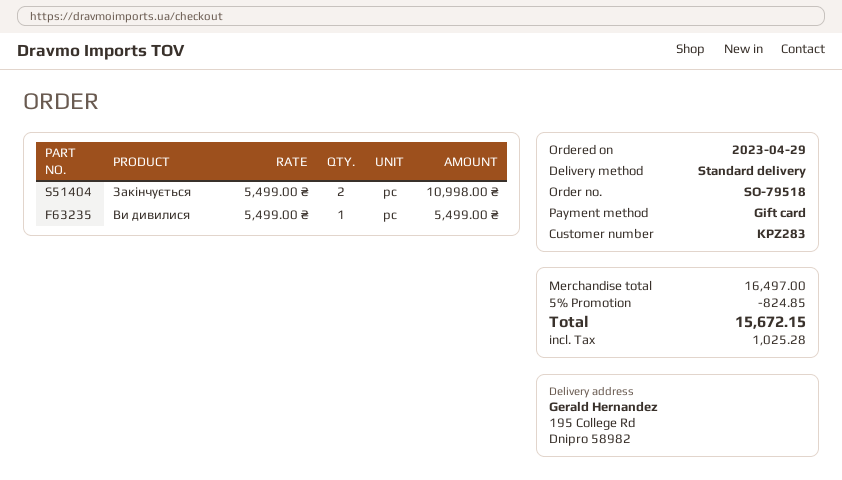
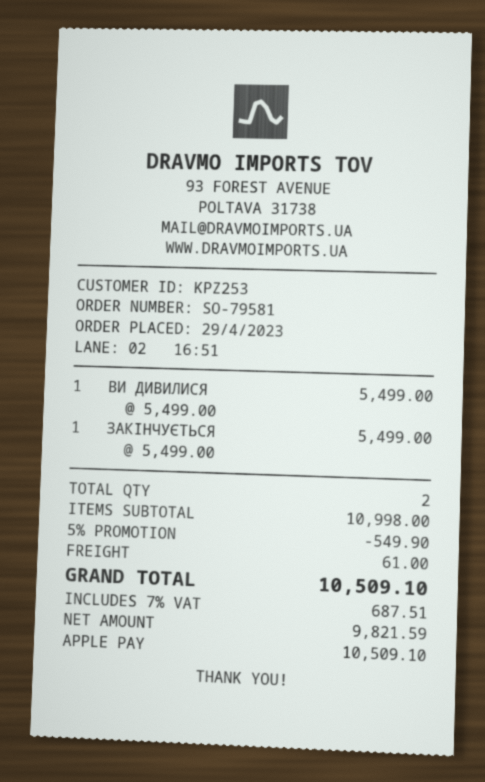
order number: SO-79518 -> SO-79581
customer number: KPZ283 -> KPZ253
payment method: gift card -> Apple Pay
Закінчується: 2 x 5499.00 = 10998.00 -> 1 x 5499.00 = 5499.00
subtotal: 16497.00 -> 10998.00
discount: 5% = 824.85 -> 5% = 549.90
shipping: none -> 61.00
tax: 1025.28 -> 687.51
total: 15672.15 -> 10509.10

